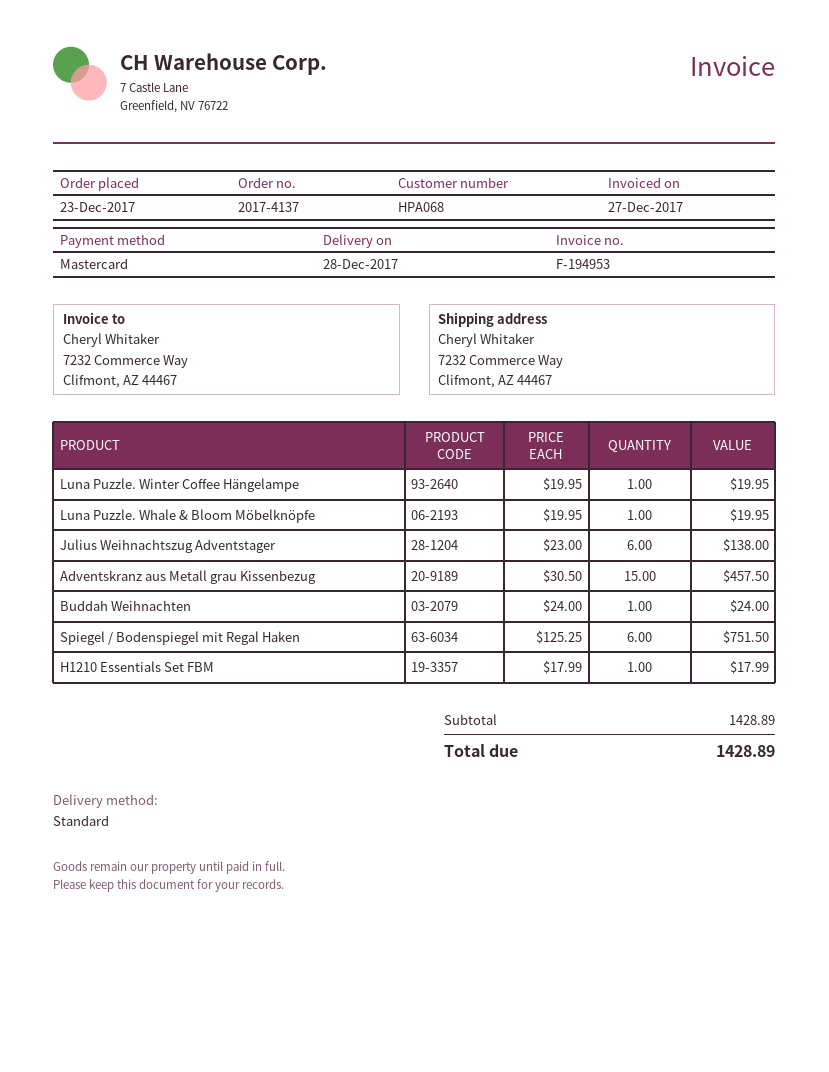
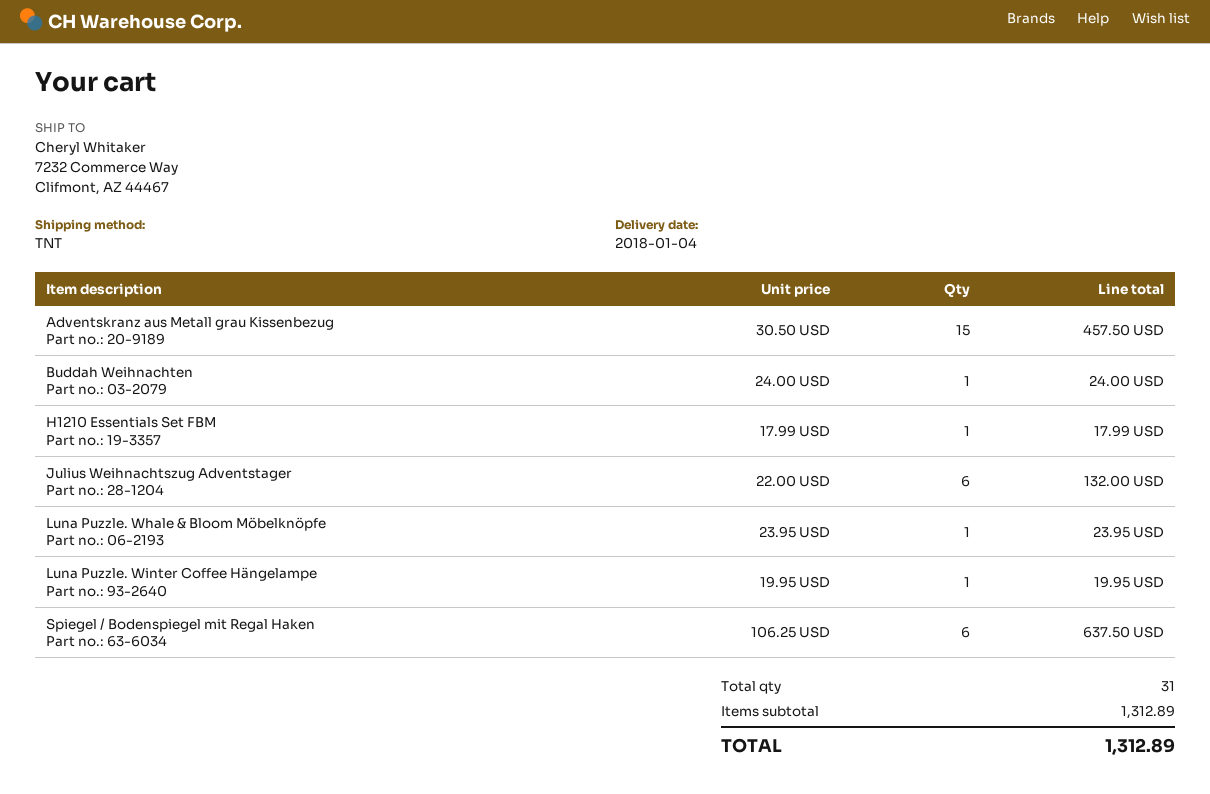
delivery date: 2017-12-28 -> 2018-01-04
shipping method: standard -> TNT
Luna Puzzle. Whale & Bloom Möbelknöpfe: 1 x 19.95 = 19.95 -> 1 x 23.95 = 23.95
Julius Weihnachtszug Adventstager: 6 x 23.00 = 138.00 -> 6 x 22.00 = 132.00
Spiegel / Bodenspiegel mit Regal Haken: 6 x 125.25 = 751.50 -> 6 x 106.25 = 637.50
subtotal: 1428.89 -> 1312.89
total: 1428.89 -> 1312.89

